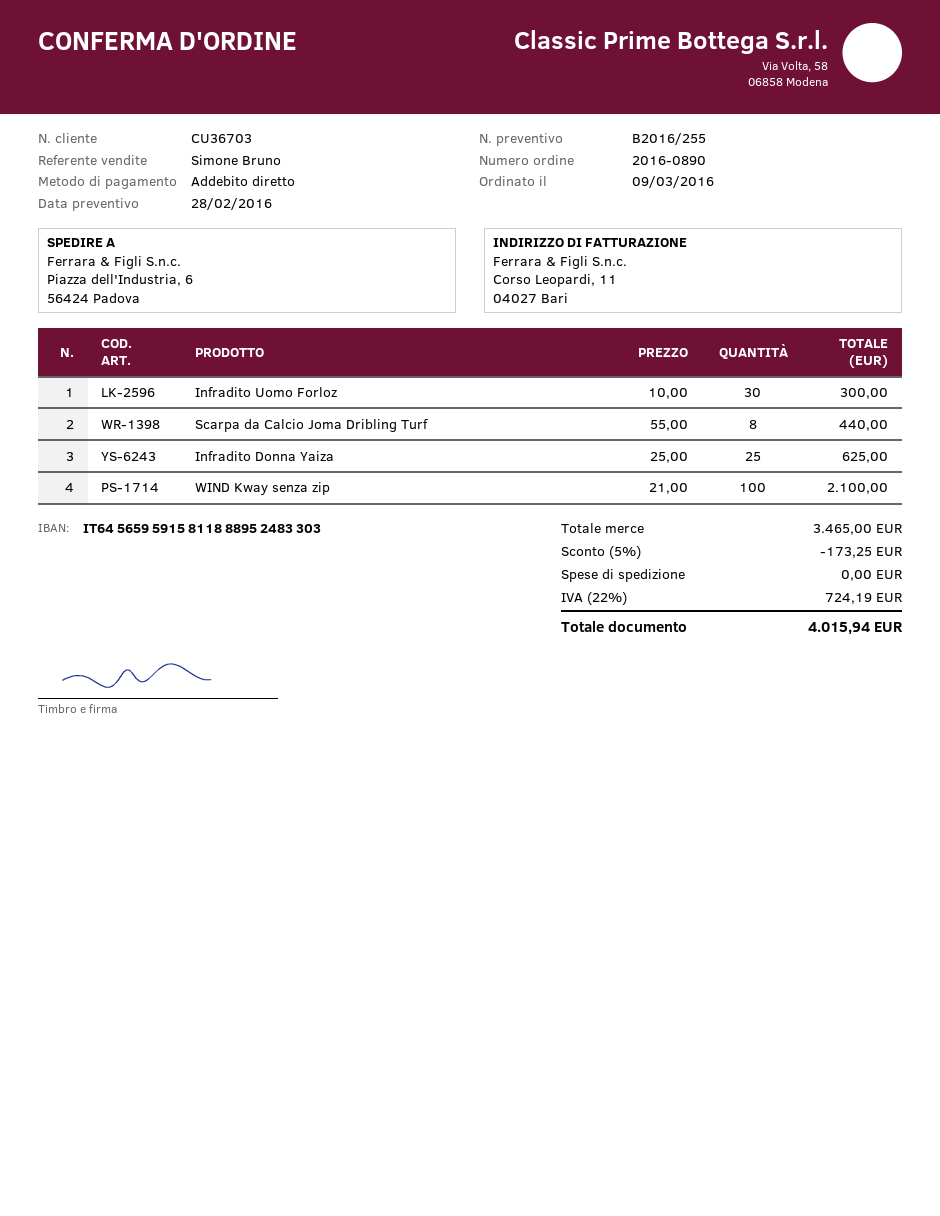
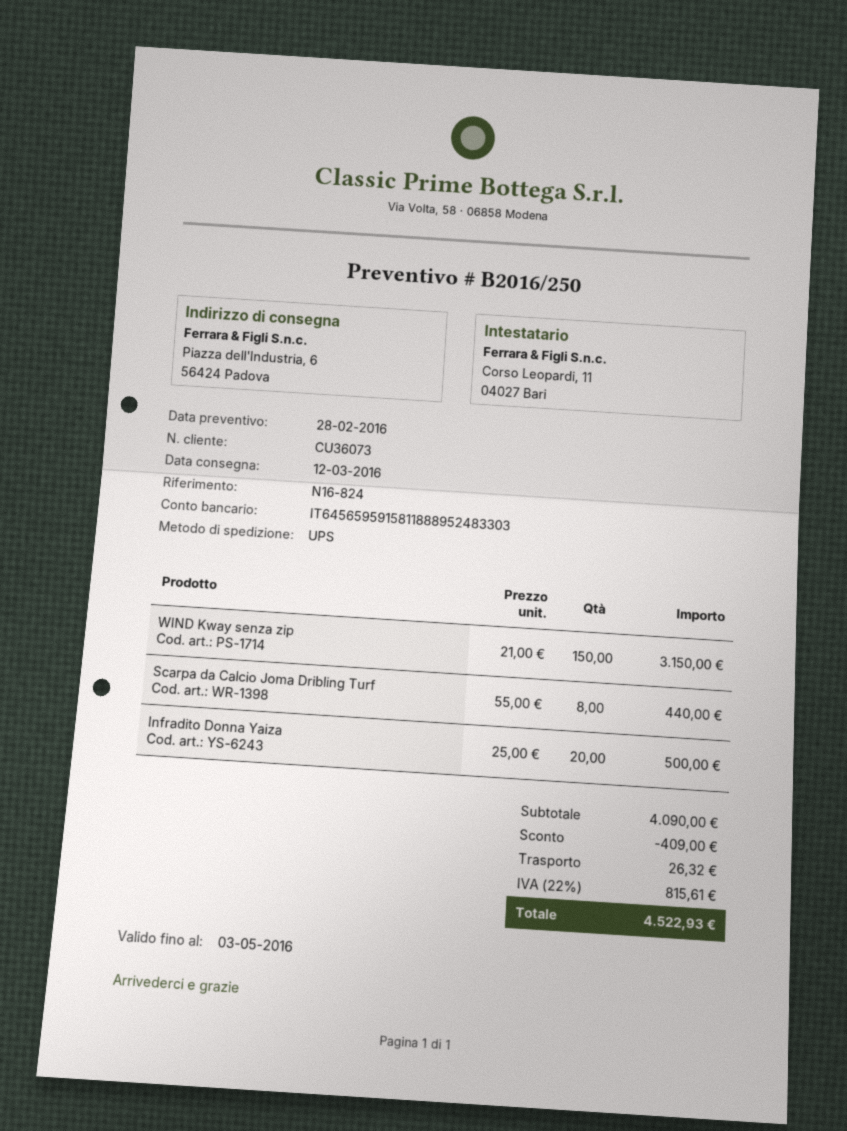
quote number: B2016/255 -> B2016/250
customer number: CU36703 -> CU36073
Infradito Uomo Forloz: 30 x 10.00 = 300.00 -> none
Infradito Donna Yaiza: 25 x 25.00 = 625.00 -> 20 x 25.00 = 500.00
WIND Kway senza zip: 100 x 21.00 = 2100.00 -> 150 x 21.00 = 3150.00
subtotal: 3465.00 -> 4090.00
discount: 173.25 -> 409.00
shipping: 0.00 -> 26.32
tax: 22% = 724.19 -> 22% = 815.61
total: 4015.94 -> 4522.93

